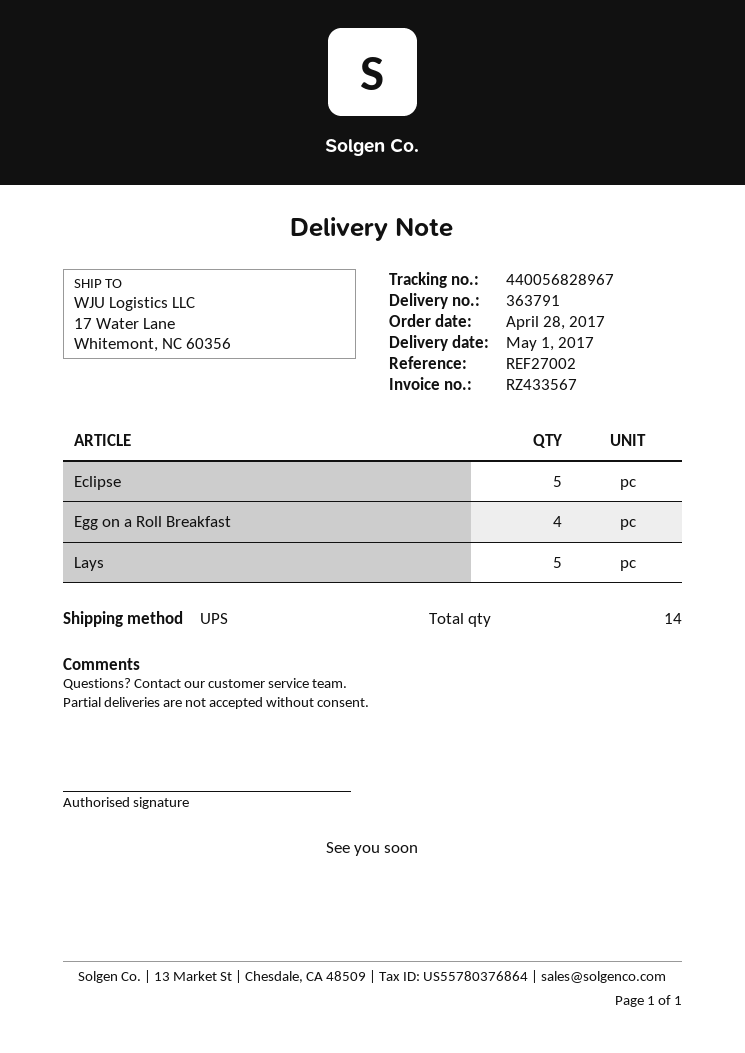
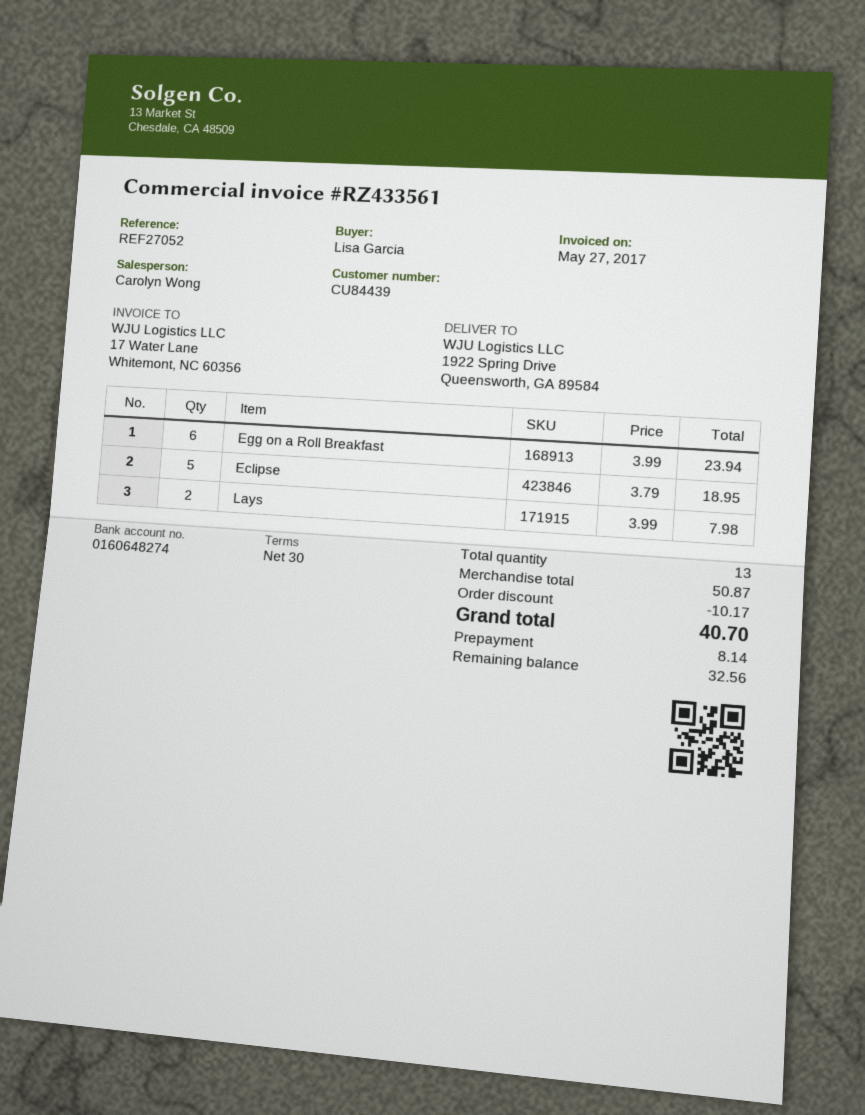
invoice number: RZ433567 -> RZ433561
reference: REF27002 -> REF27052
ship to: 17 Water Lane, Whitemont, NC 60356 -> 1922 Spring Drive, Queensworth, GA 89584
Egg on a Roll Breakfast: 4 -> 6
Lays: 5 -> 2
total quantity: 14 -> 13

